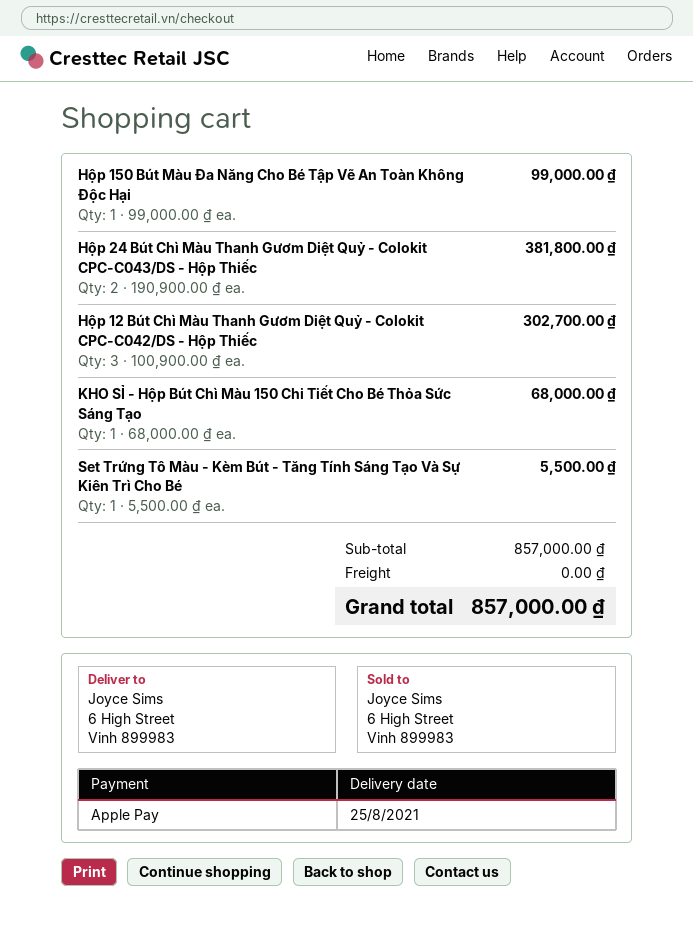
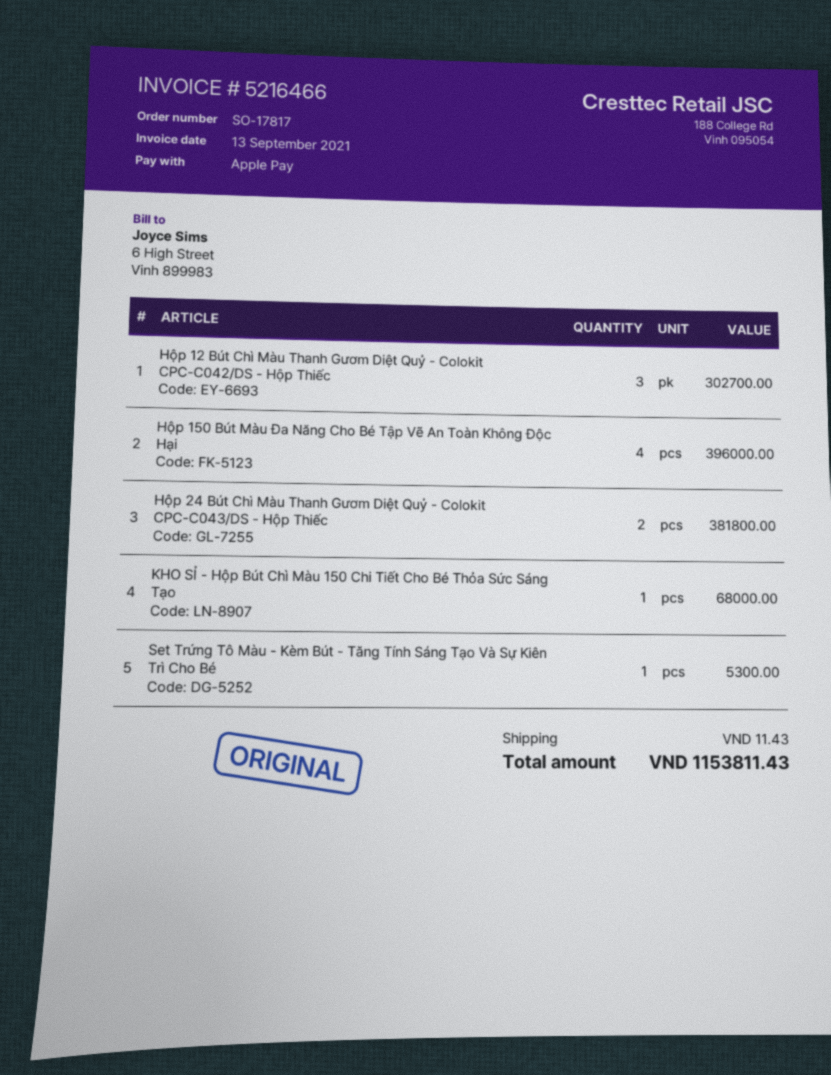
Hộp 150 Bút Màu Đa Năng Cho Bé Tập Vẽ An Toàn Không Độc Hại: 1 for 99000.00 -> 4 for 396000.00
Set Trứng Tô Màu - Kèm Bút - Tăng Tính Sáng Tạo Và Sự Kiên Trì Cho Bé: 1 for 5500.00 -> 1 for 5300.00
shipping: 0.00 -> 11.43
total: 857000.00 -> 1153811.43

